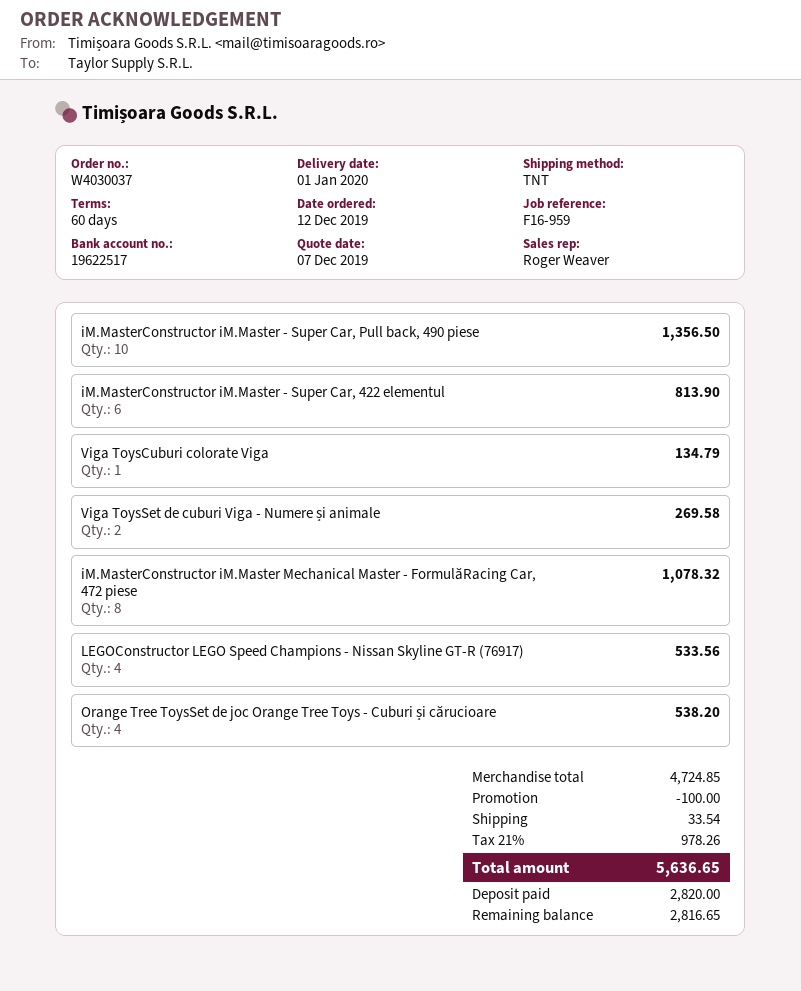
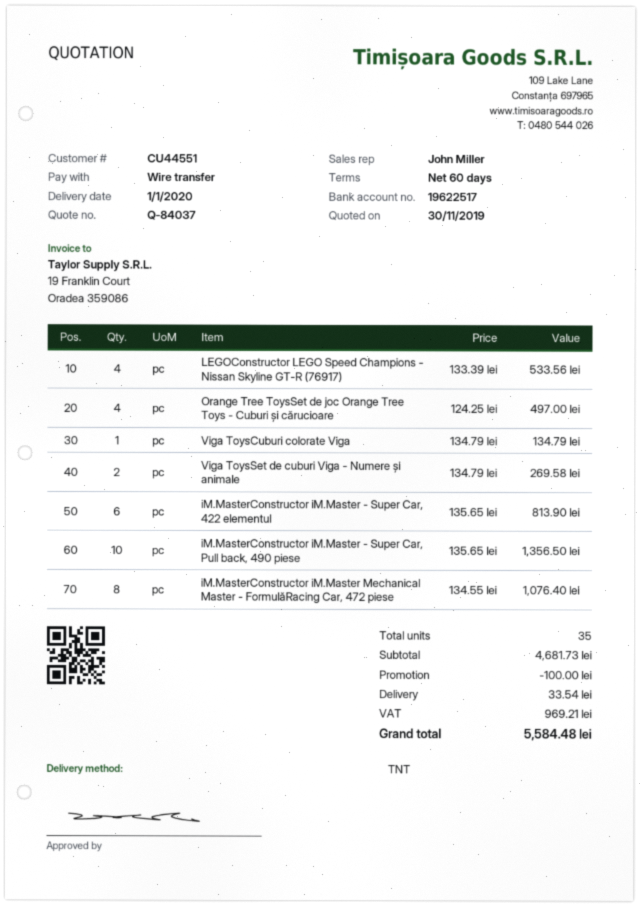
quote date: 2019-12-07 -> 2019-11-30
sales rep: Roger Weaver -> John Miller
iM.MasterConstructor iM.Master Mechanical Master - FormulăRacing Car, 472 piese: 8 for 1078.32 -> 8 for 1076.40
Orange Tree ToysSet de joc Orange Tree Toys - Cuburi și cărucioare: 4 for 538.20 -> 4 for 497.00
subtotal: 4724.85 -> 4681.73
tax: 978.26 -> 969.21
total: 5636.65 -> 5584.48

